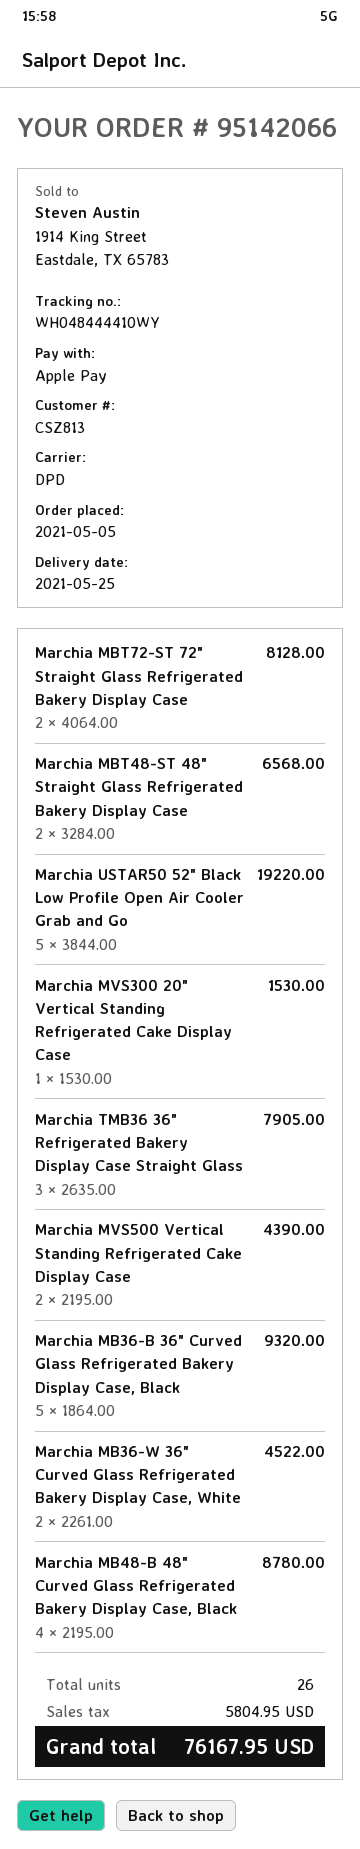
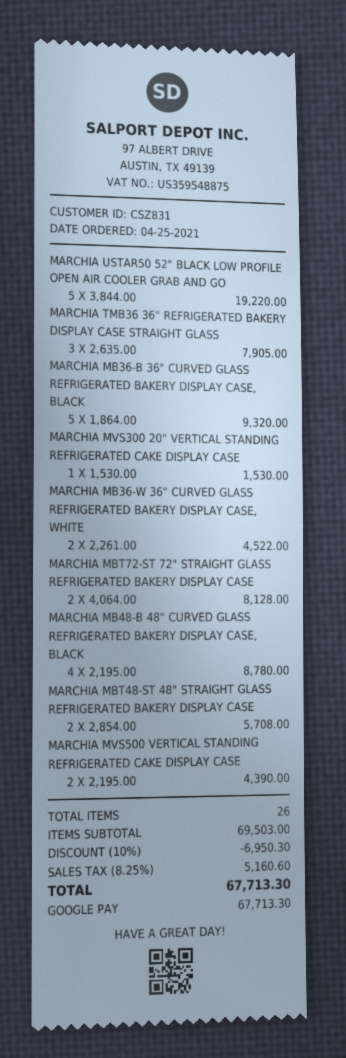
order date: 2021-05-05 -> 2021-04-25
customer number: CSZ813 -> CSZ831
payment method: Apple Pay -> Google Pay
Marchia MBT48-ST 48" Straight Glass Refrigerated Bakery Display Case: 2 x 3284.00 = 6568.00 -> 2 x 2854.00 = 5708.00
discount: none -> 10% = 6950.30
tax: 5804.95 -> 5160.60
total: 76167.95 -> 67713.30

